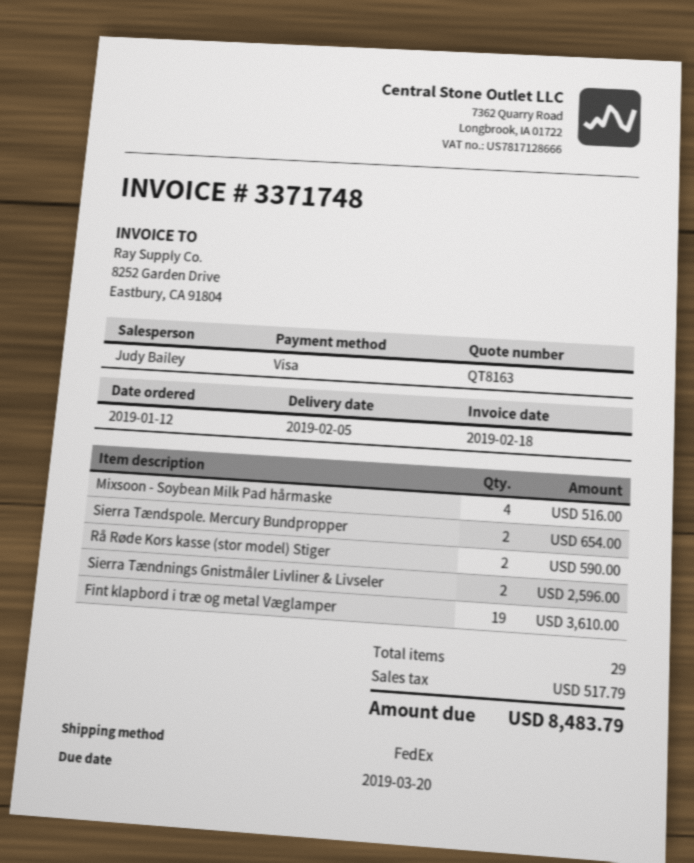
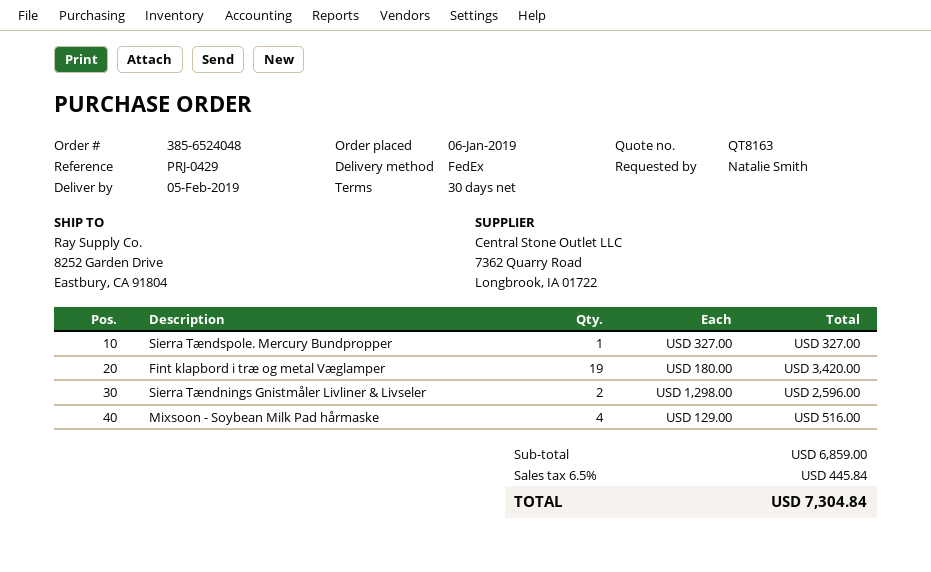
order date: 2019-01-12 -> 2019-01-06
Sierra Tændspole. Mercury Bundpropper: 2 for 654.00 -> 1 for 327.00
Rå Røde Kors kasse (stor model) Stiger: 2 for 590.00 -> none
Fint klapbord i træ og metal Væglamper: 19 for 3610.00 -> 19 for 3420.00
tax: 517.79 -> 445.84
total: 8483.79 -> 7304.84

